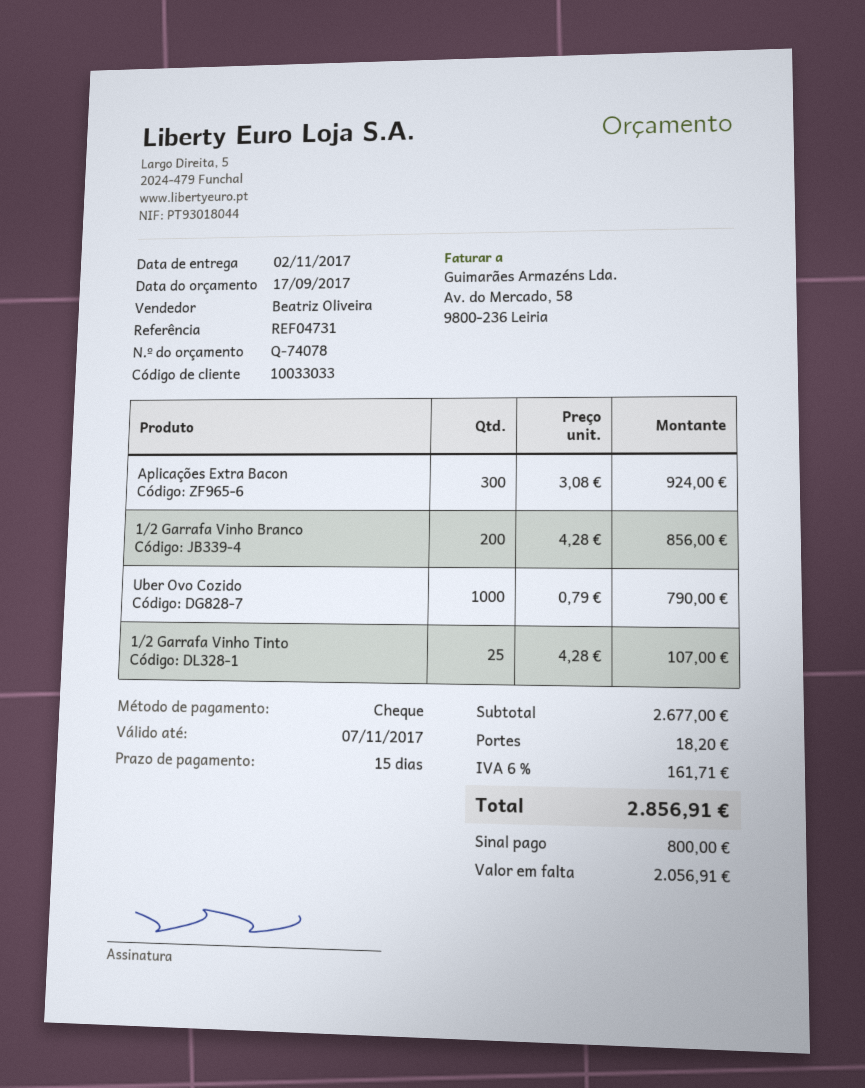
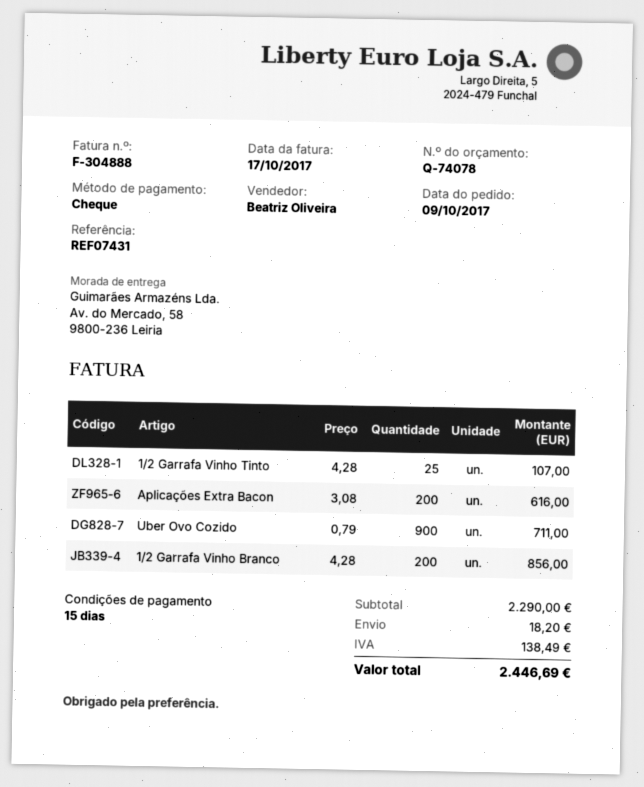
reference: REF04731 -> REF07431
Aplicações Extra Bacon: 300 x 3.08 = 924.00 -> 200 x 3.08 = 616.00
Uber Ovo Cozido: 1000 x 0.79 = 790.00 -> 900 x 0.79 = 711.00
subtotal: 2677.00 -> 2290.00
tax: 161.71 -> 138.49
total: 2856.91 -> 2446.69

